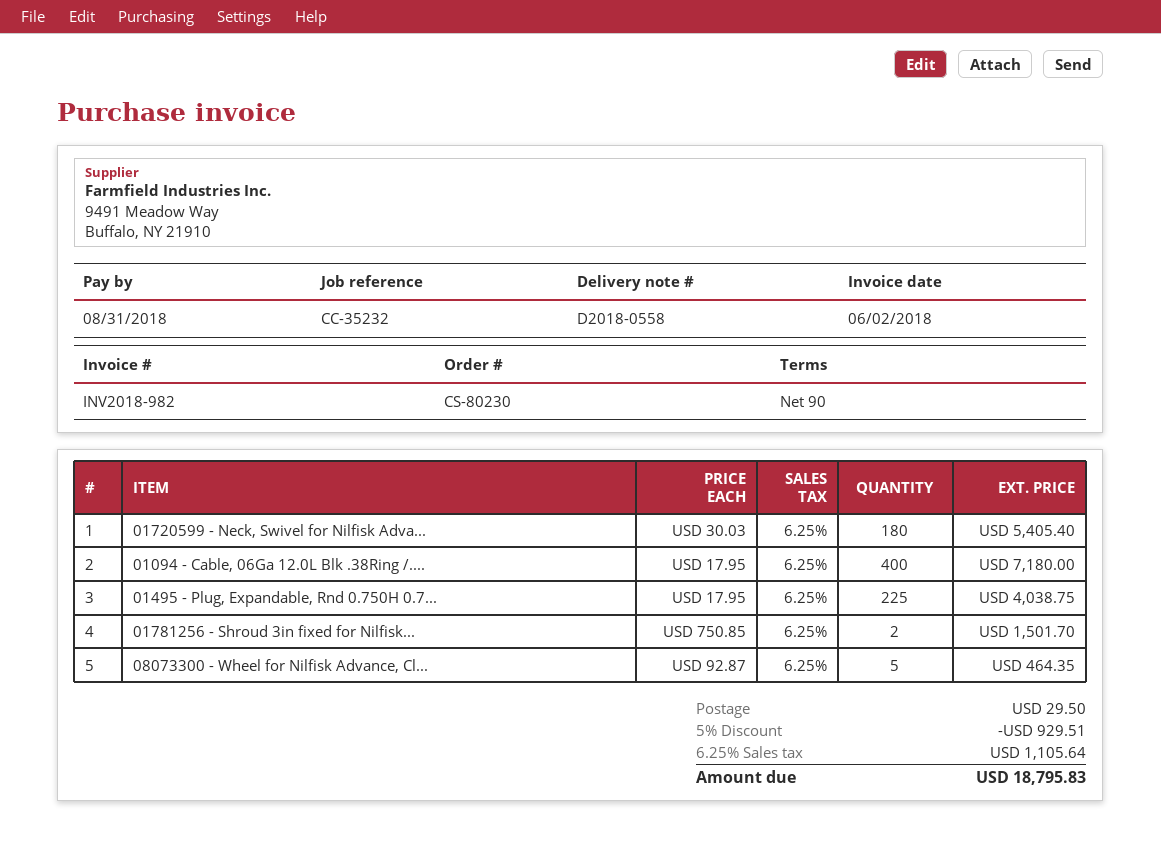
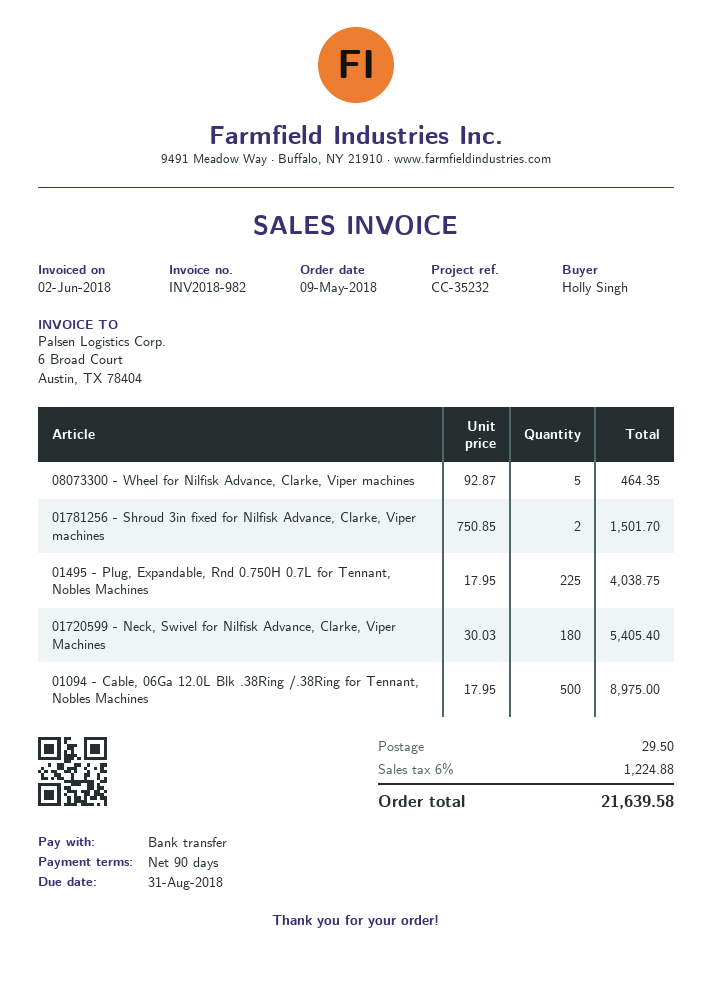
01094 - Cable, 06Ga 12.0L Blk .38Ring /....: 400 x 17.95 = 7180.00 -> 500 x 17.95 = 8975.00
discount: 5% = 929.51 -> none
tax: 6.25% = 1105.64 -> 6% = 1224.88
total: 18795.83 -> 21639.58

